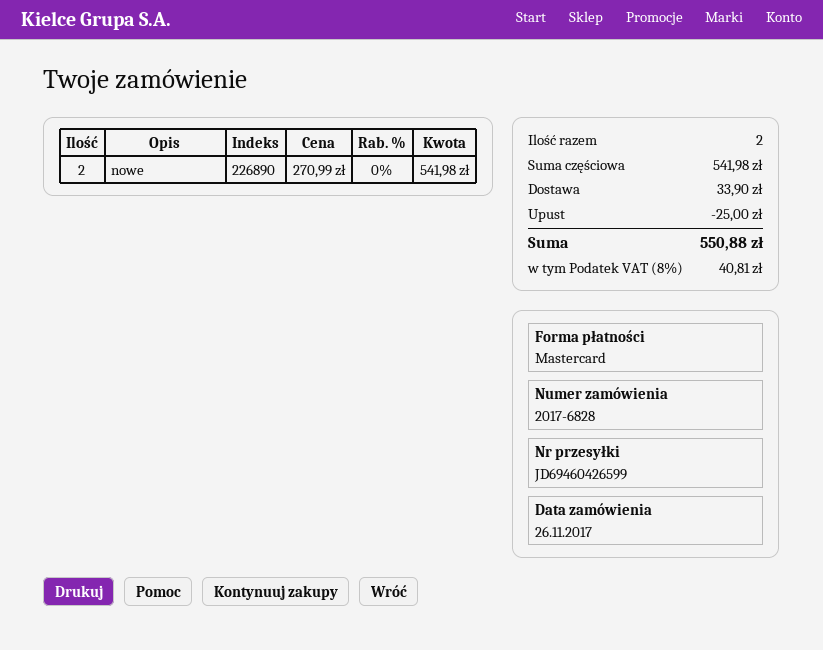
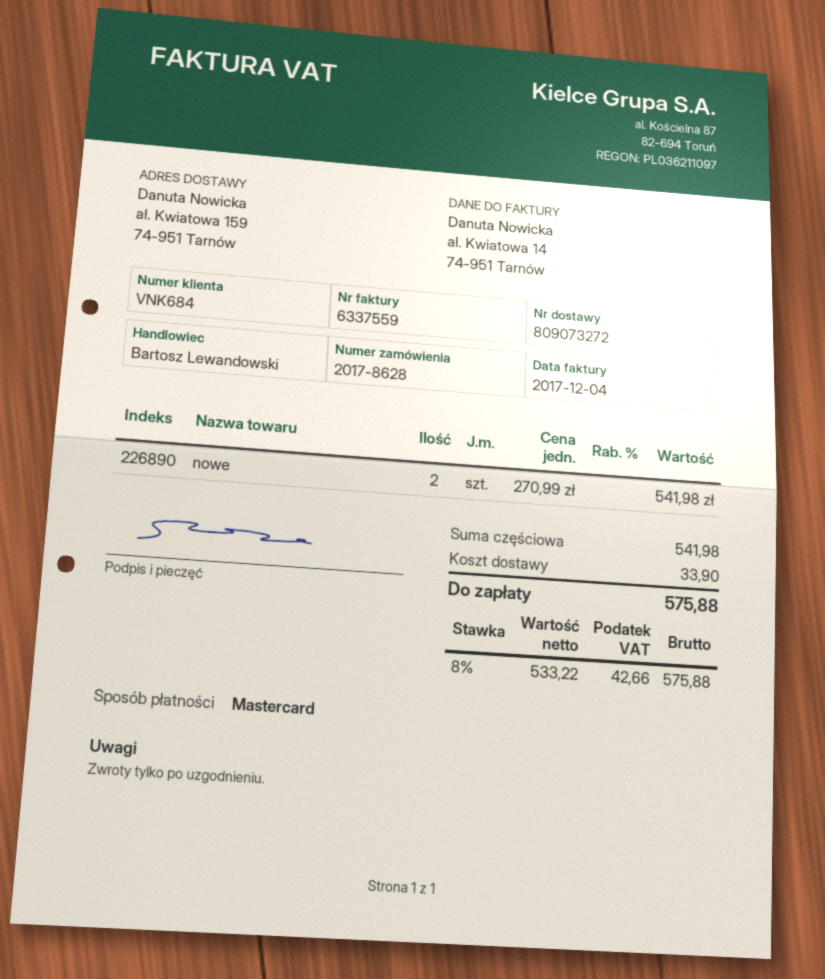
order number: 2017-6828 -> 2017-8628
discount: 25.00 -> none
tax: 8% = 40.81 -> 8% = 42.66
total: 550.88 -> 575.88

